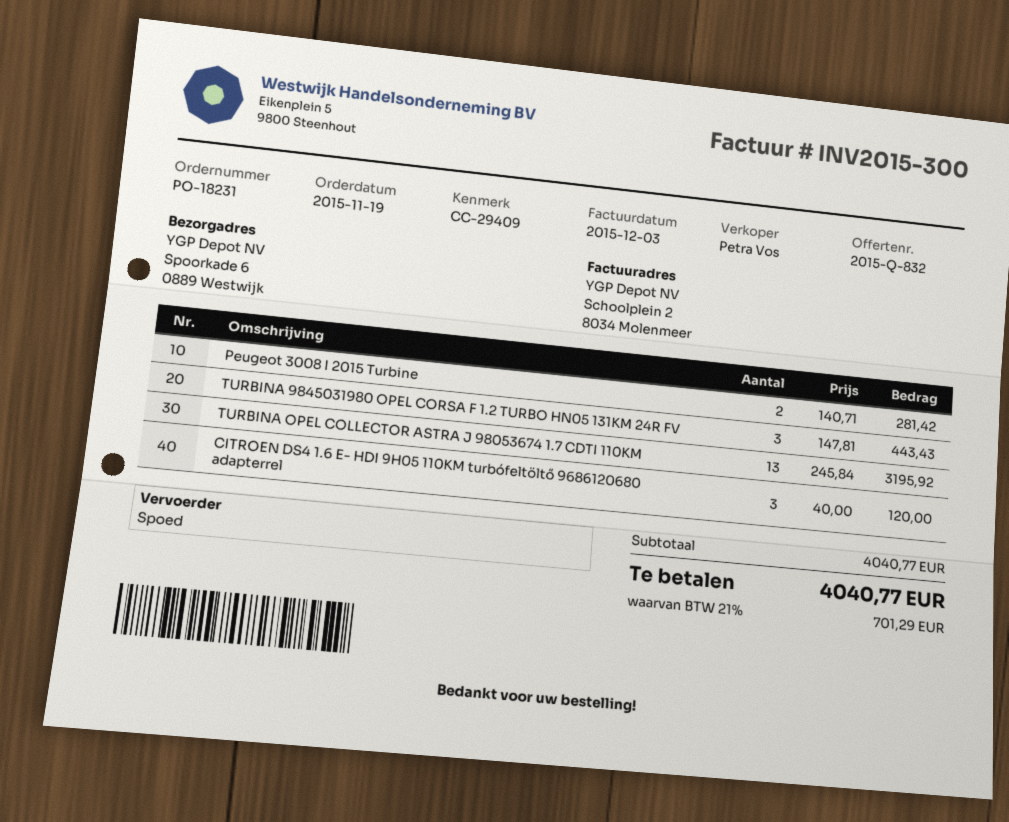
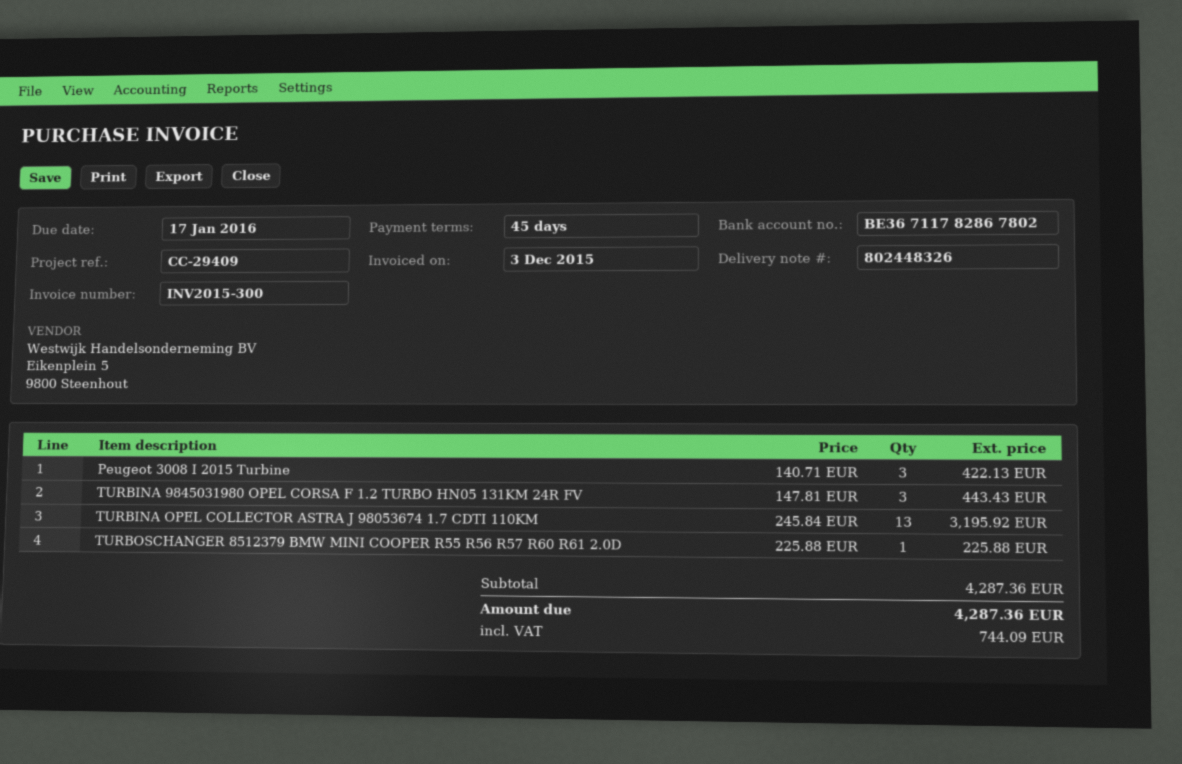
Peugeot 3008 I 2015 Turbine: 2 x 140.71 = 281.42 -> 3 x 140.71 = 422.13
CITROEN DS4 1.6 E- HDI 9H05 110KM turbófeltöltő 9686120680 adapterrel: 3 x 40.00 = 120.00 -> none
TURBOSCHANGER 8512379 BMW MINI COOPER R55 R56 R57 R60 R61 2.0D: none -> 1 x 225.88 = 225.88
subtotal: 4040.77 -> 4287.36
tax: 701.29 -> 744.09
total: 4040.77 -> 4287.36

